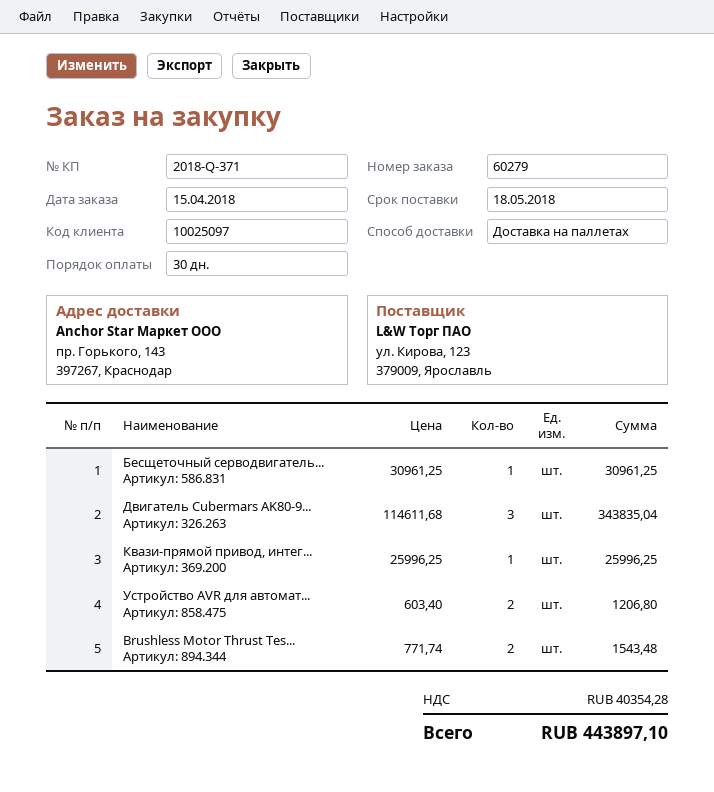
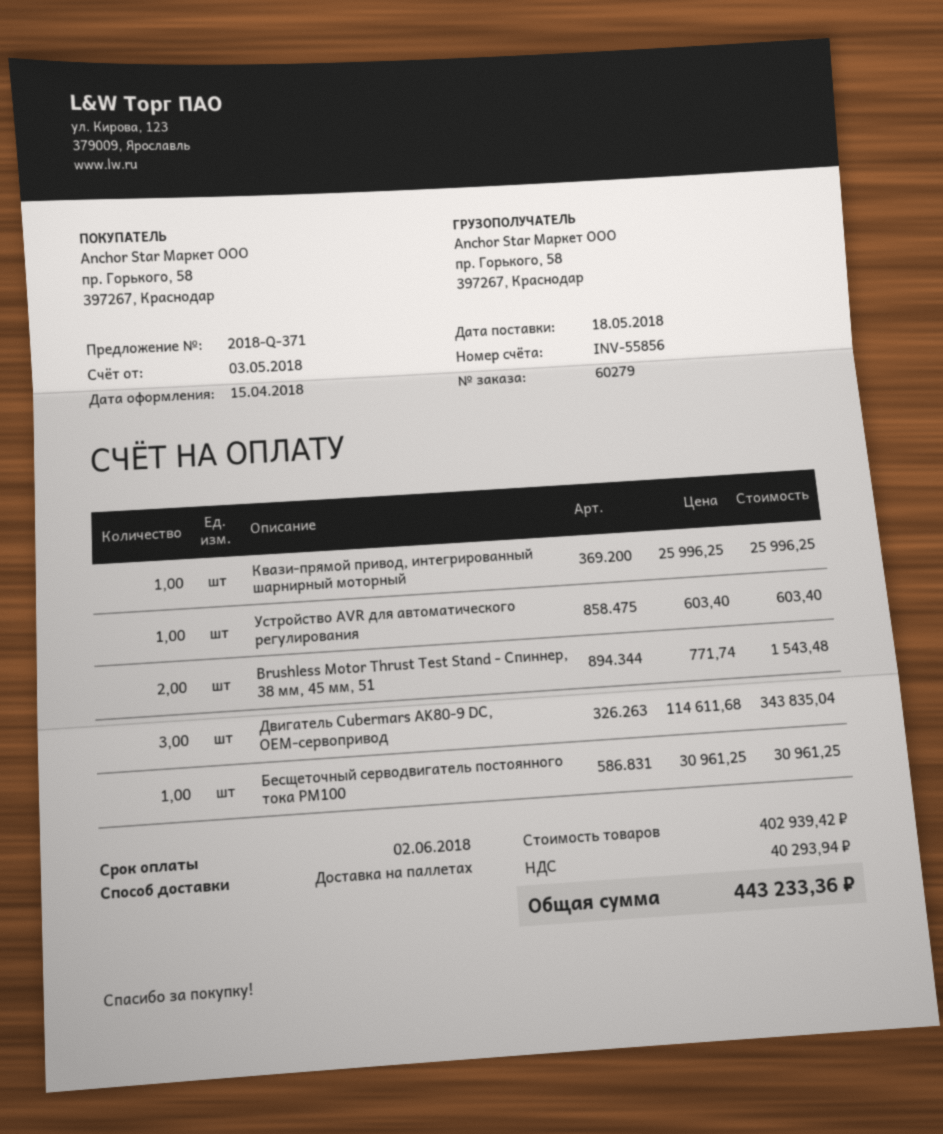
ship to: пр. Горького, 143, 397267, Краснодар -> пр. Горького, 58, 397267, Краснодар
Устройство AVR для автомат...: 2 x 603.40 = 1206.80 -> 1 x 603.40 = 603.40
tax: 40354.28 -> 40293.94
total: 443897.10 -> 443233.36

